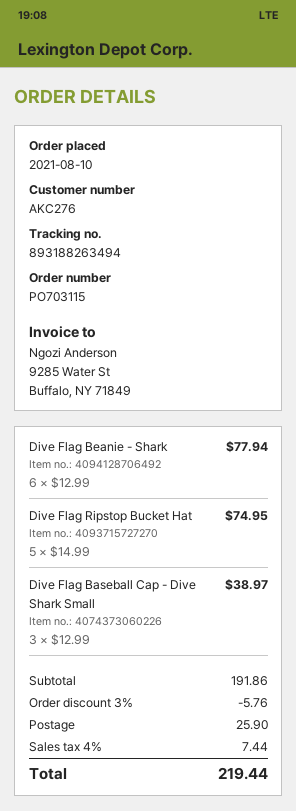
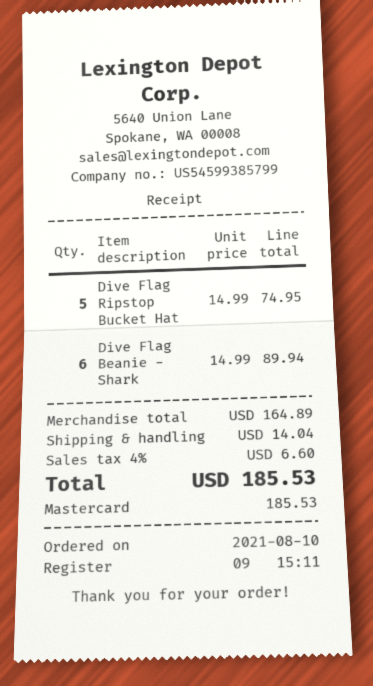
Dive Flag Beanie - Shark: 6 x 12.99 = 77.94 -> 6 x 14.99 = 89.94
Dive Flag Baseball Cap - Dive Shark Small: 3 x 12.99 = 38.97 -> none
subtotal: 191.86 -> 164.89
discount: 3% = 5.76 -> none
shipping: 25.90 -> 14.04
tax: 4% = 7.44 -> 4% = 6.60
total: 219.44 -> 185.53

